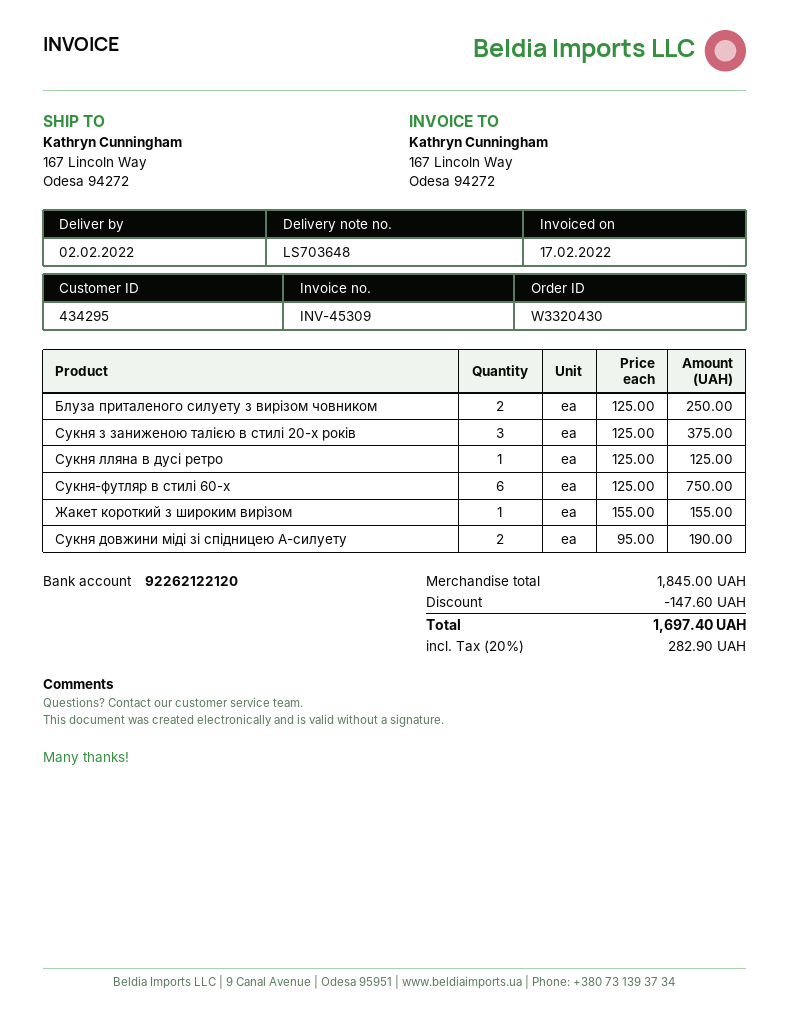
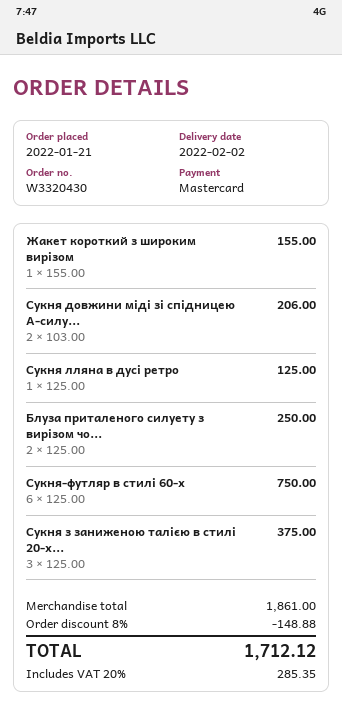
Сукня довжини міді зі спідницею А-силуету: 2 x 95.00 = 190.00 -> 2 x 103.00 = 206.00
subtotal: 1845.00 -> 1861.00
discount: 147.60 -> 148.88
tax: 20% = 282.90 -> 20% = 285.35
total: 1697.40 -> 1712.12

